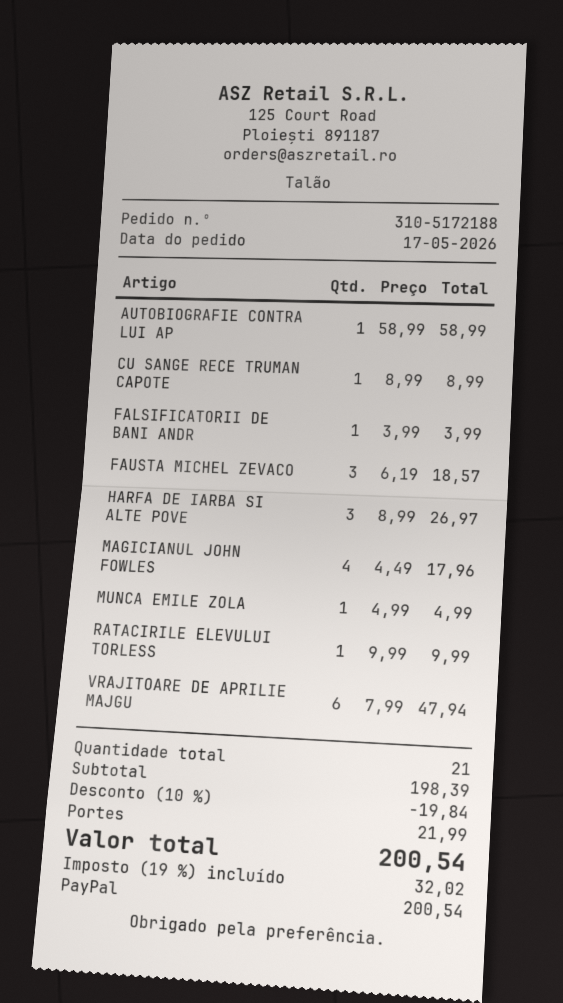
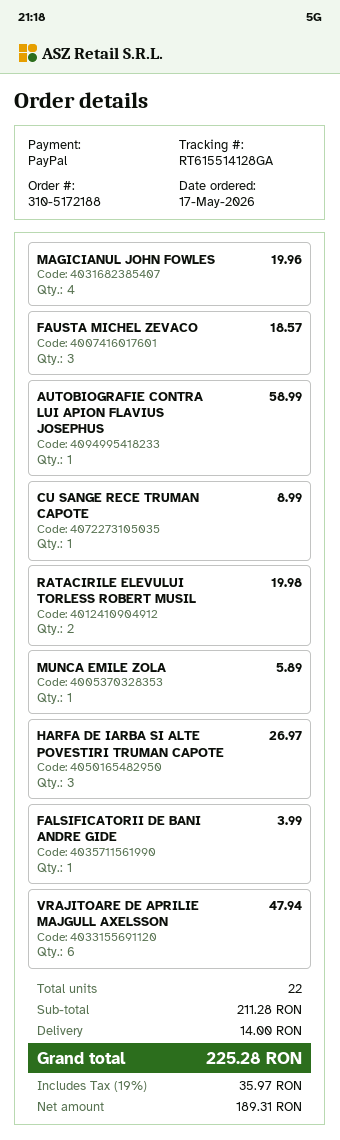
MAGICIANUL JOHN FOWLES: 4 for 17.96 -> 4 for 19.96
MUNCA EMILE ZOLA: 1 for 4.99 -> 1 for 5.89
RATACIRILE ELEVULUI TORLESS: 1 for 9.99 -> 2 for 19.98
total quantity: 21 -> 22
subtotal: 198.39 -> 211.28
discount: 10% = 19.84 -> none
shipping: 21.99 -> 14.00
tax: 19% = 32.02 -> 19% = 35.97
total: 200.54 -> 225.28

